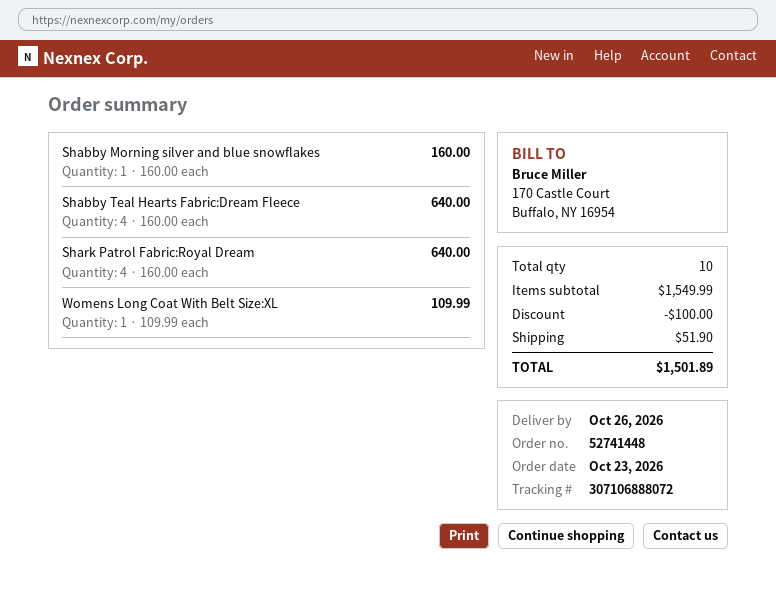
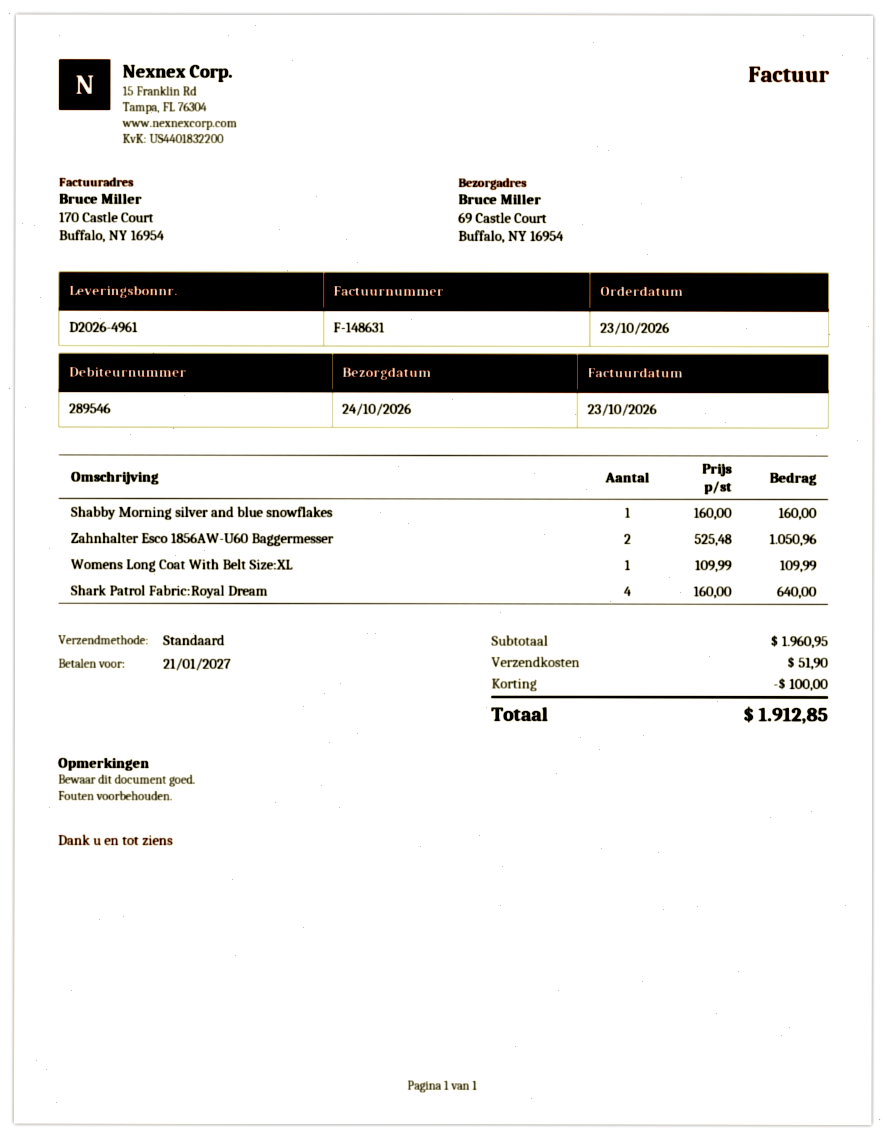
delivery date: 2026-10-26 -> 2026-10-24
Shabby Teal Hearts Fabric:Dream Fleece: 4 x 160.00 = 640.00 -> none
Zahnhalter Esco 1856AW-U60 Baggermesser: none -> 2 x 525.48 = 1050.96
subtotal: 1549.99 -> 1960.95
total: 1501.89 -> 1912.85

